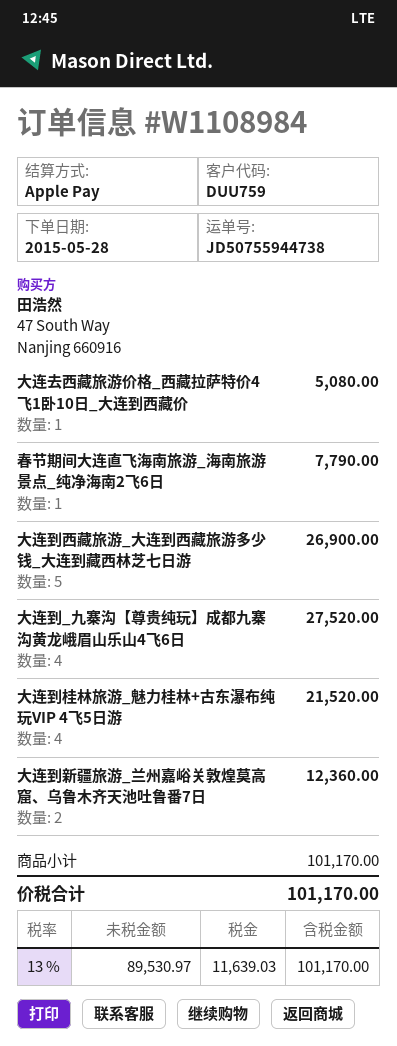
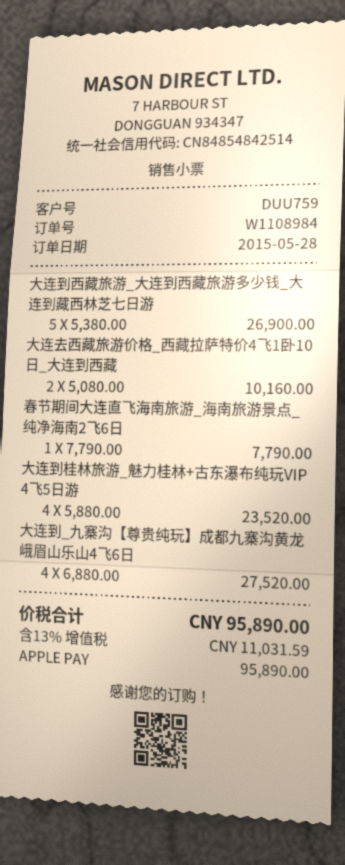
大连去西藏旅游价格_西藏拉萨特价4飞1卧10日_大连到西藏价: 1 for 5080.00 -> 2 for 10160.00
大连到桂林旅游_魅力桂林+古东瀑布纯玩VIP 4飞5日游: 4 for 21520.00 -> 4 for 23520.00
大连到新疆旅游_兰州嘉峪关敦煌莫高窟、乌鲁木齐天池吐鲁番7日: 2 for 12360.00 -> none
tax: 13% = 11639.03 -> 13% = 11031.59
total: 101170.00 -> 95890.00

